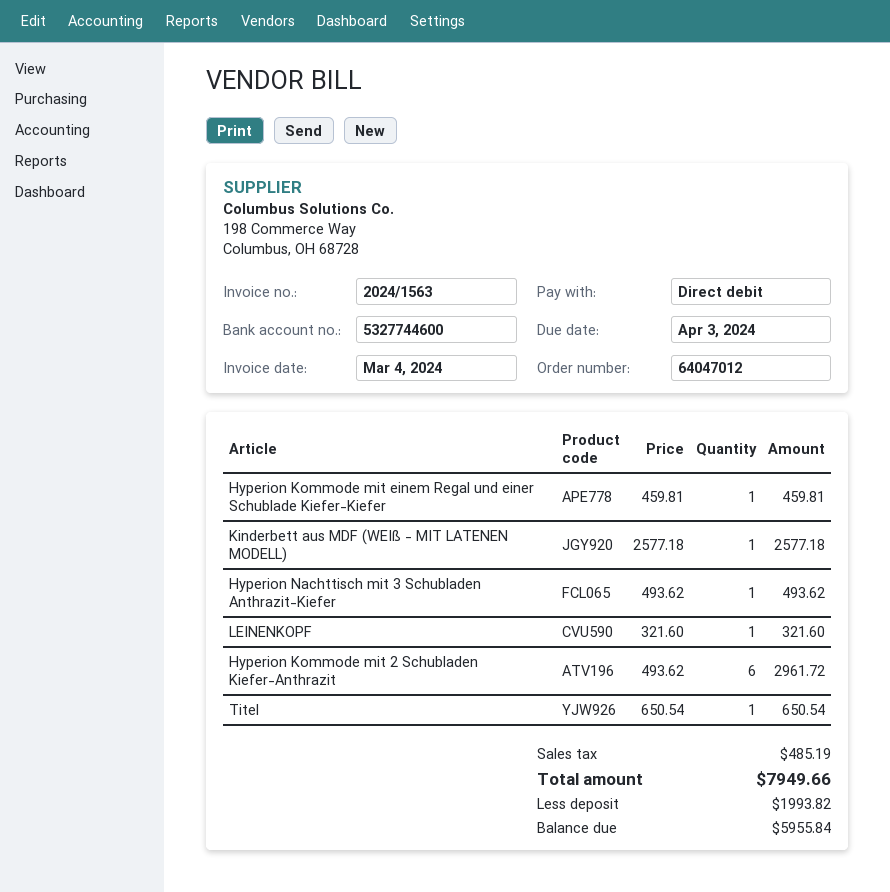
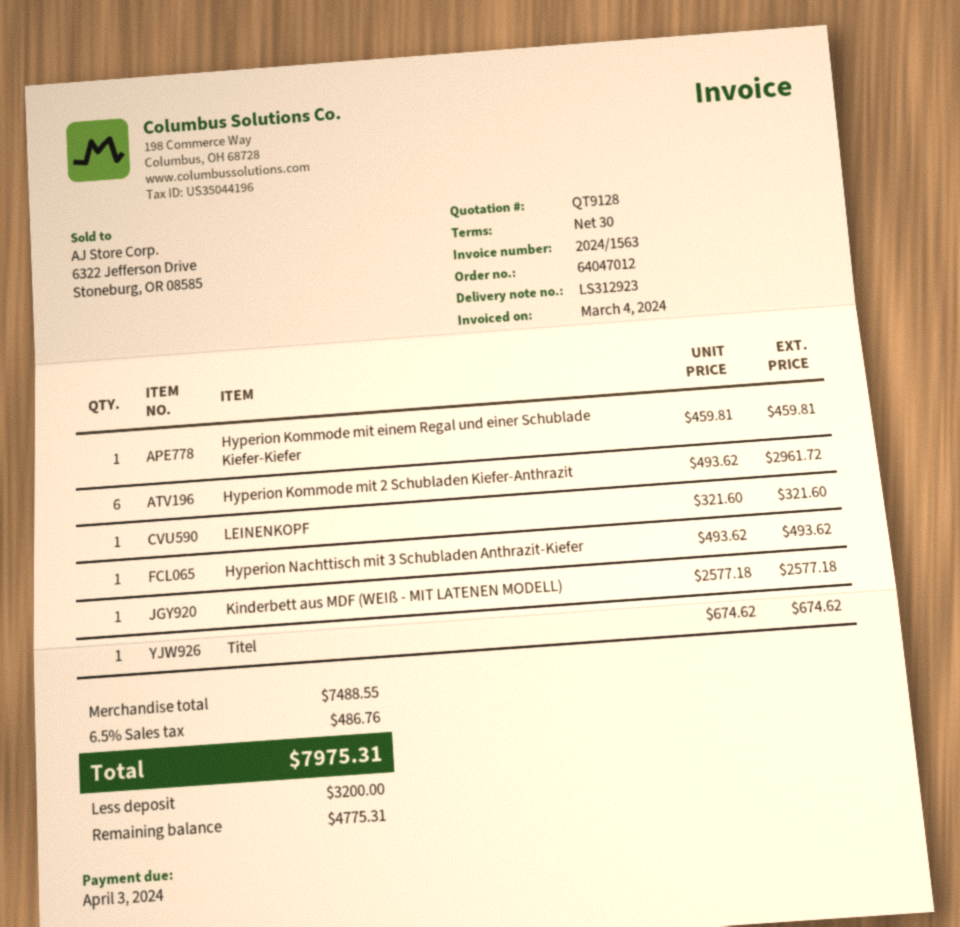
Titel: 1 x 650.54 = 650.54 -> 1 x 674.62 = 674.62
tax: 485.19 -> 486.76
total: 7949.66 -> 7975.31
deposit: 1993.82 -> 3200.00
balance: 5955.84 -> 4775.31

